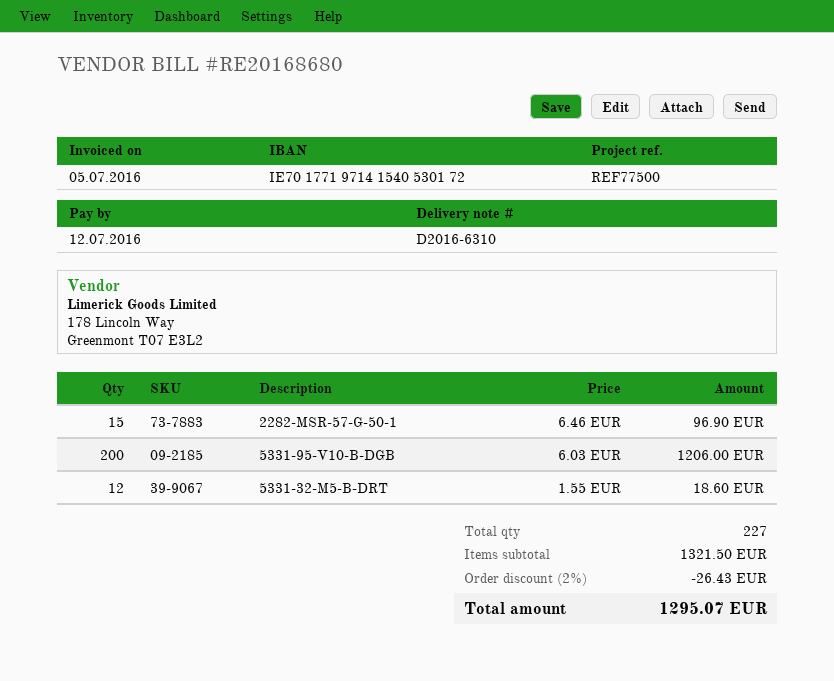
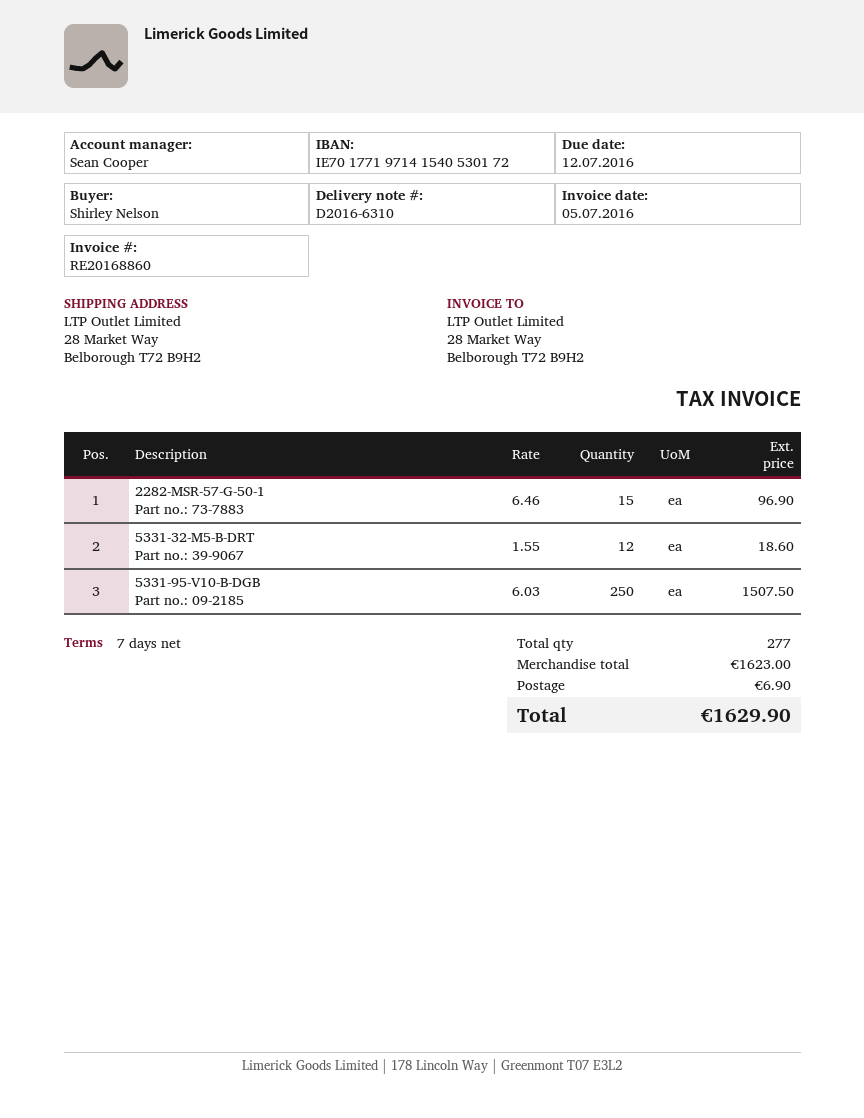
invoice number: RE20168680 -> RE20168860
5331-95-V10-B-DGB: 200 x 6.03 = 1206.00 -> 250 x 6.03 = 1507.50
total quantity: 227 -> 277
subtotal: 1321.50 -> 1623.00
discount: 2% = 26.43 -> none
shipping: none -> 6.90
total: 1295.07 -> 1629.90

